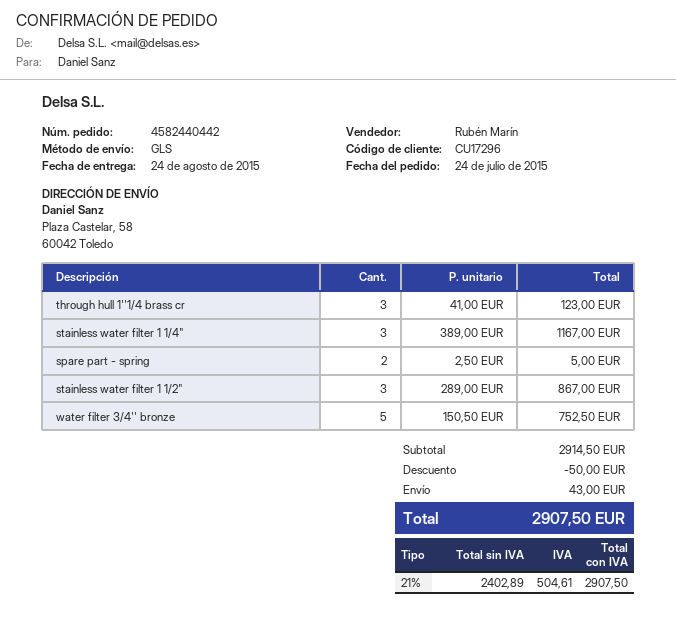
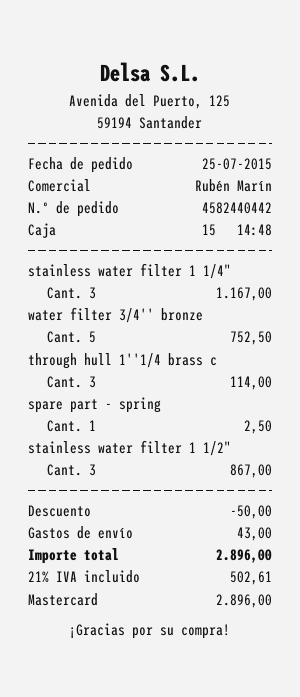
order date: 2015-07-24 -> 2015-07-25
through hull 1''1/4 brass cr: 3 for 123.00 -> 3 for 114.00
spare part - spring: 2 for 5.00 -> 1 for 2.50
tax: 21% = 504.61 -> 21% = 502.61
total: 2907.50 -> 2896.00

